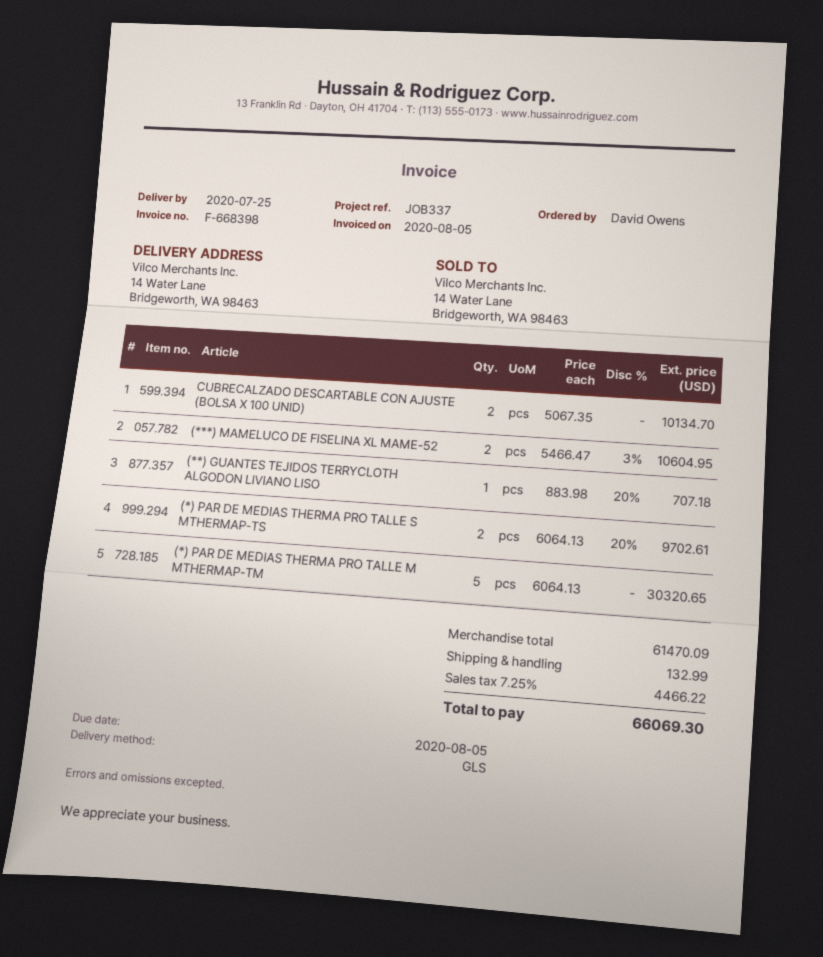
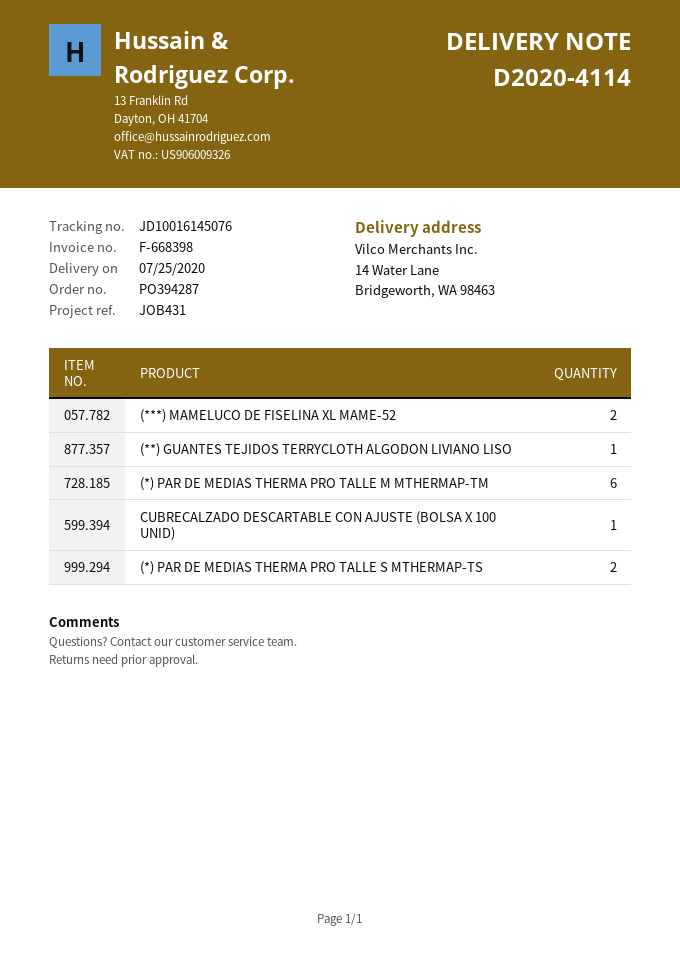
reference: JOB337 -> JOB431
CUBRECALZADO DESCARTABLE CON AJUSTE (BOLSA X 100 UNID): 2 -> 1
(*) PAR DE MEDIAS THERMA PRO TALLE M MTHERMAP-TM: 5 -> 6

